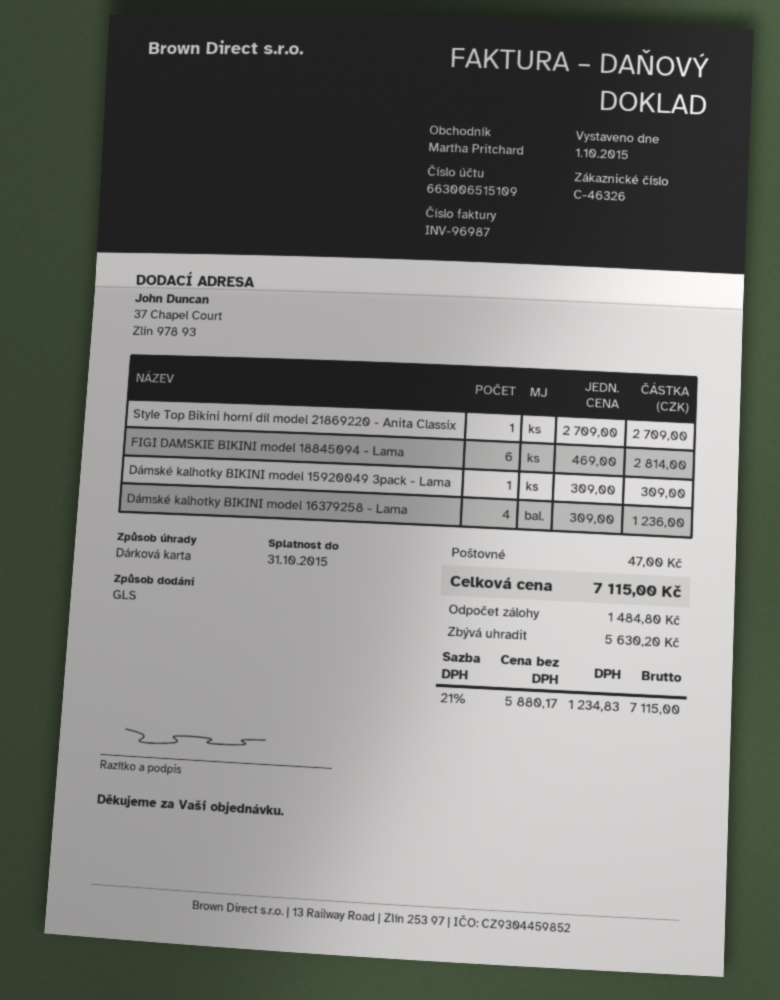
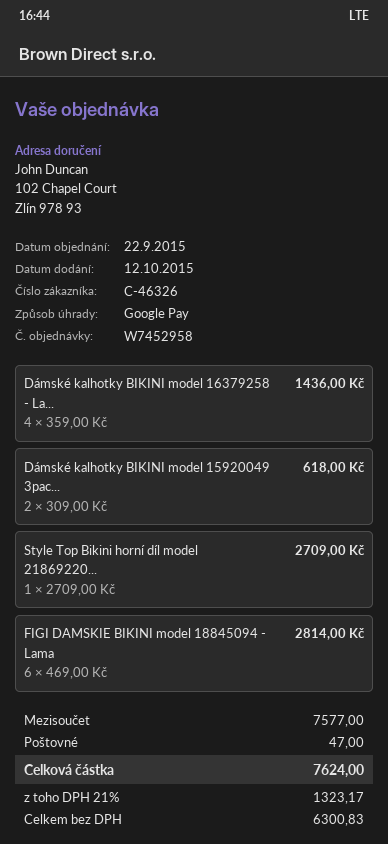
payment method: gift card -> Google Pay
ship to: 37 Chapel Court, Zlín 978 93 -> 102 Chapel Court, Zlín 978 93
Dámské kalhotky BIKINI model 15920049 3pack - Lama: 1 x 309.00 = 309.00 -> 2 x 309.00 = 618.00
Dámské kalhotky BIKINI model 16379258 - Lama: 4 x 309.00 = 1236.00 -> 4 x 359.00 = 1436.00
net: 5880.17 -> 6300.83
tax: 21% = 1234.83 -> 21% = 1323.17
total: 7115.00 -> 7624.00

